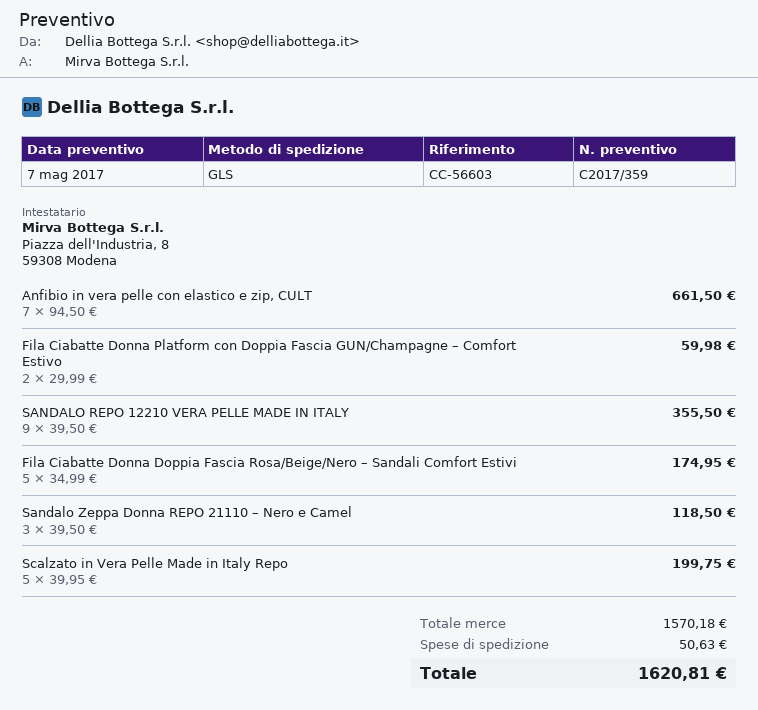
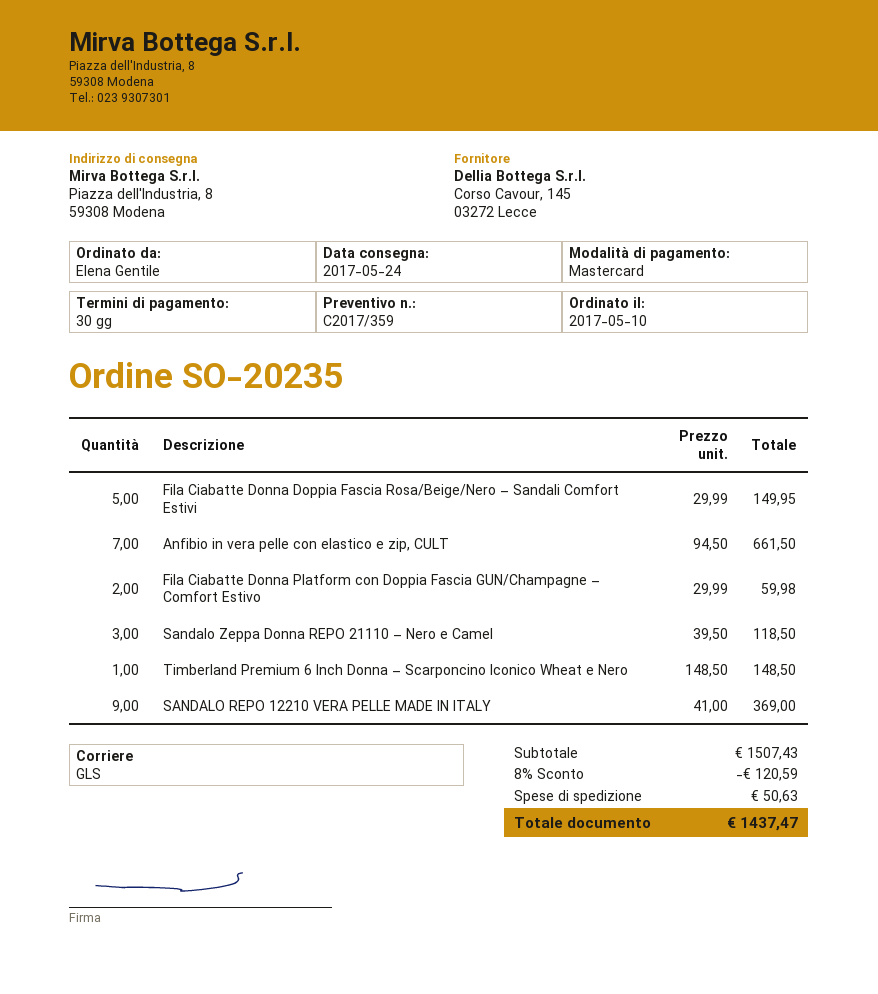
SANDALO REPO 12210 VERA PELLE MADE IN ITALY: 9 x 39.50 = 355.50 -> 9 x 41.00 = 369.00
Fila Ciabatte Donna Doppia Fascia Rosa/Beige/Nero – Sandali Comfort Estivi: 5 x 34.99 = 174.95 -> 5 x 29.99 = 149.95
Scalzato in Vera Pelle Made in Italy Repo: 5 x 39.95 = 199.75 -> none
Timberland Premium 6 Inch Donna – Scarponcino Iconico Wheat e Nero: none -> 1 x 148.50 = 148.50
subtotal: 1570.18 -> 1507.43
discount: none -> 8% = 120.59
total: 1620.81 -> 1437.47

